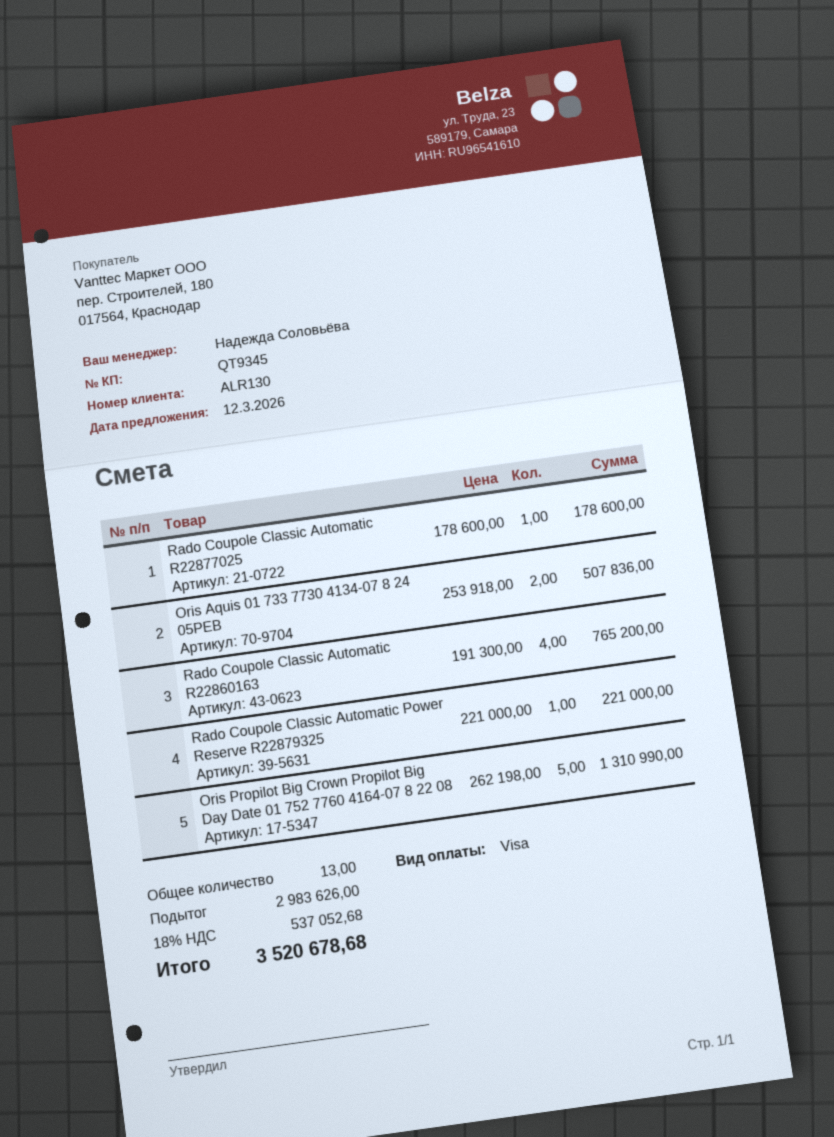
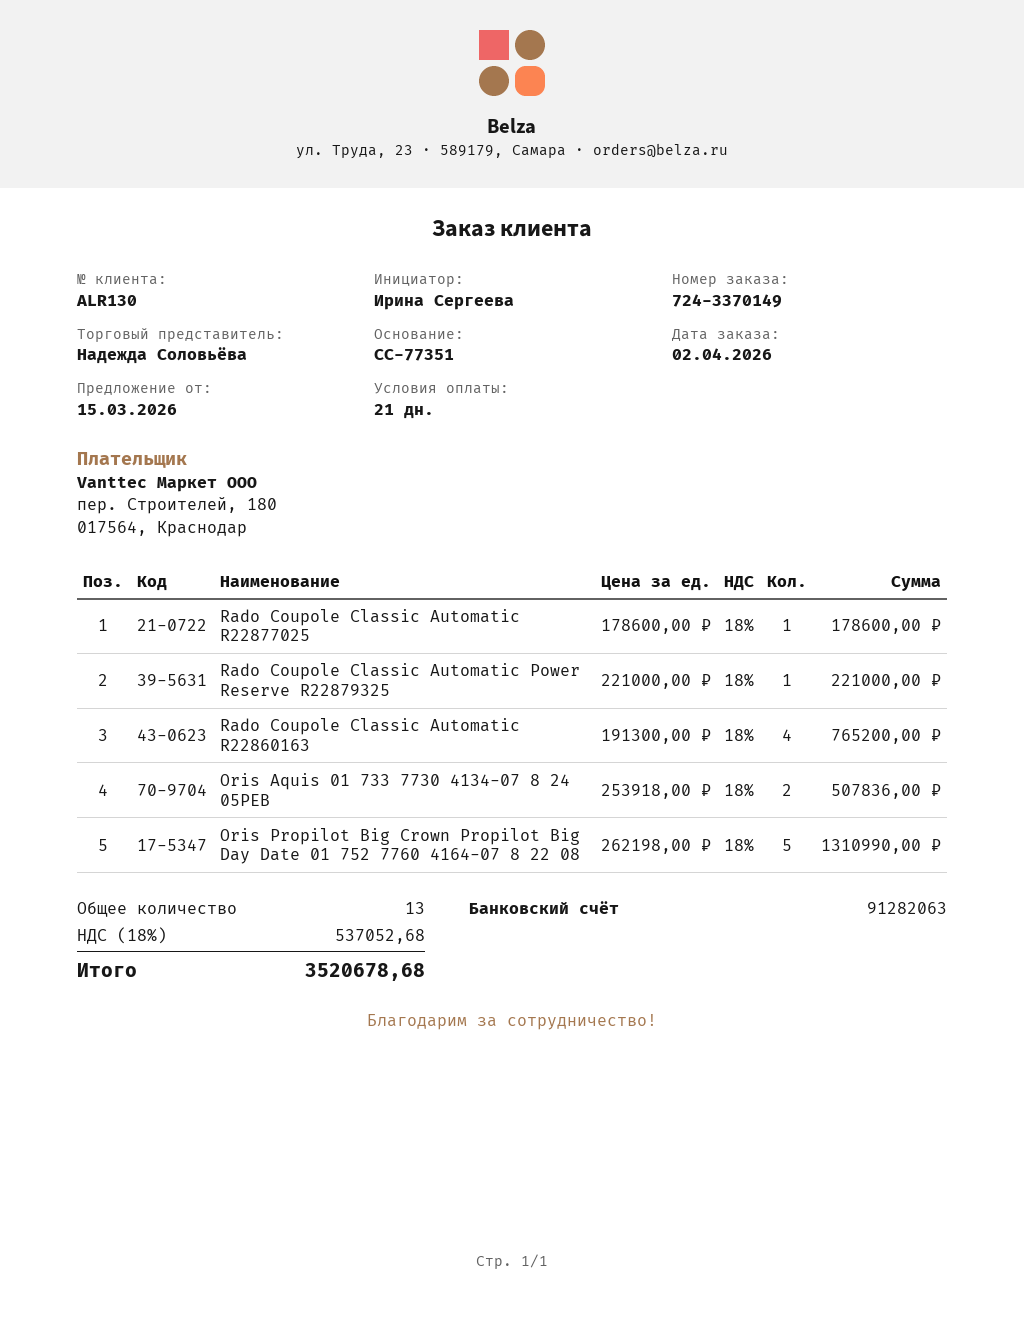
quote date: 2026-03-12 -> 2026-03-15

